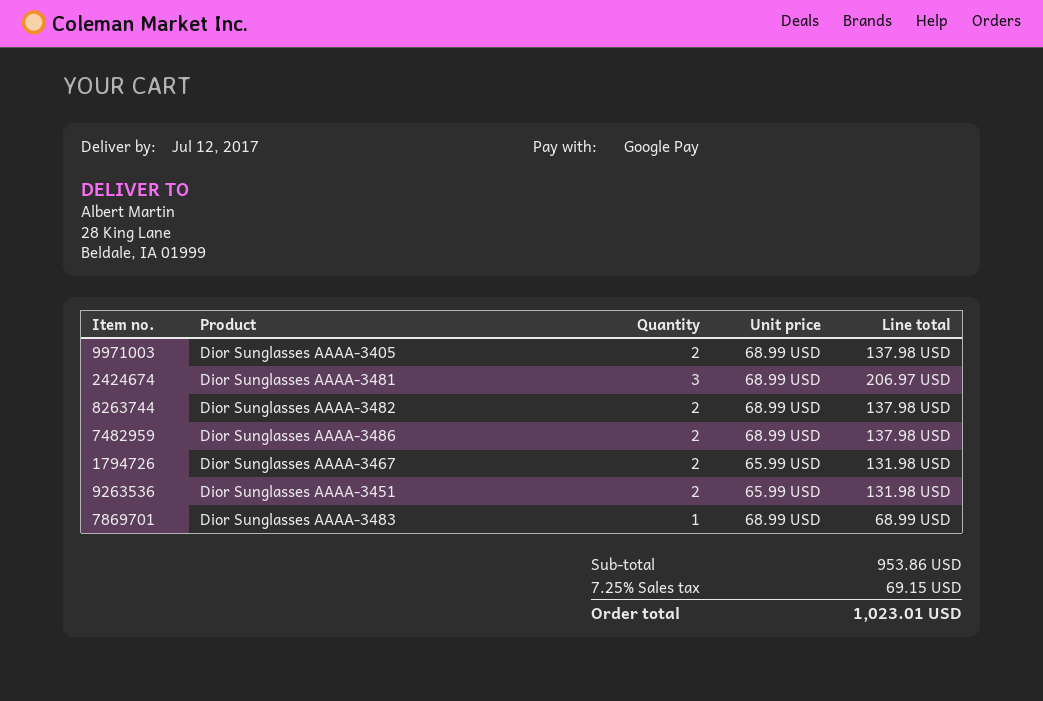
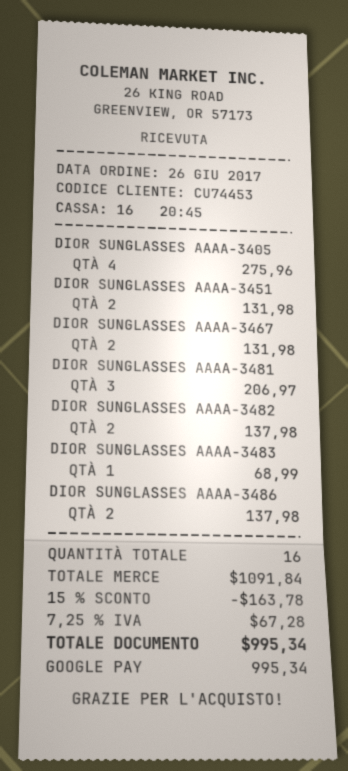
Dior Sunglasses AAAA-3405: 2 for 137.98 -> 4 for 275.96
subtotal: 953.86 -> 1091.84
discount: none -> 15% = 163.78
tax: 7.25% = 69.15 -> 7.25% = 67.28
total: 1023.01 -> 995.34

